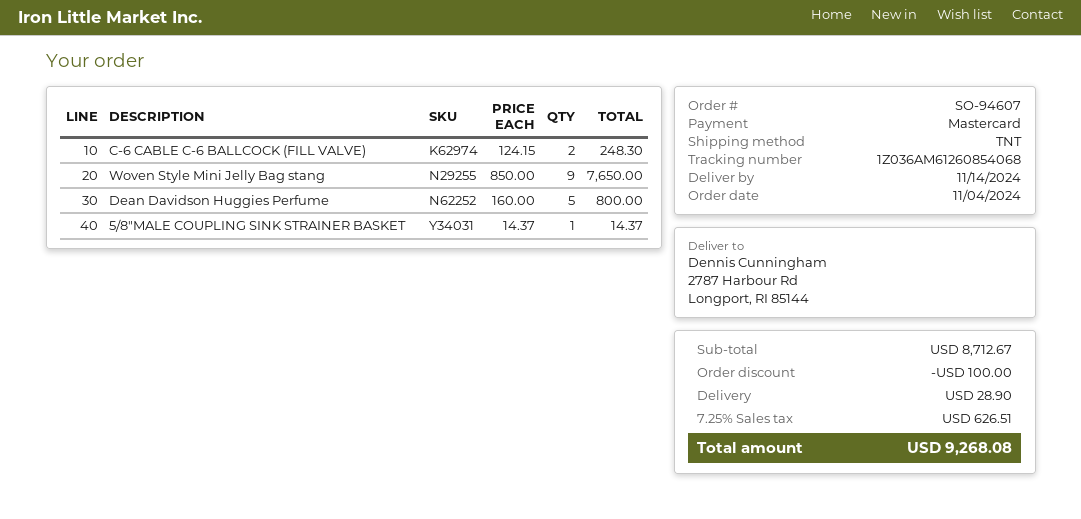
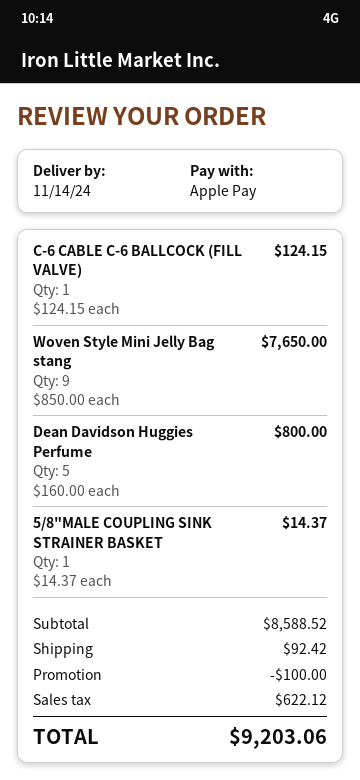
payment method: Mastercard -> Apple Pay
C-6 CABLE C-6 BALLCOCK (FILL VALVE): 2 x 124.15 = 248.30 -> 1 x 124.15 = 124.15
subtotal: 8712.67 -> 8588.52
shipping: 28.90 -> 92.42
tax: 626.51 -> 622.12
total: 9268.08 -> 9203.06

